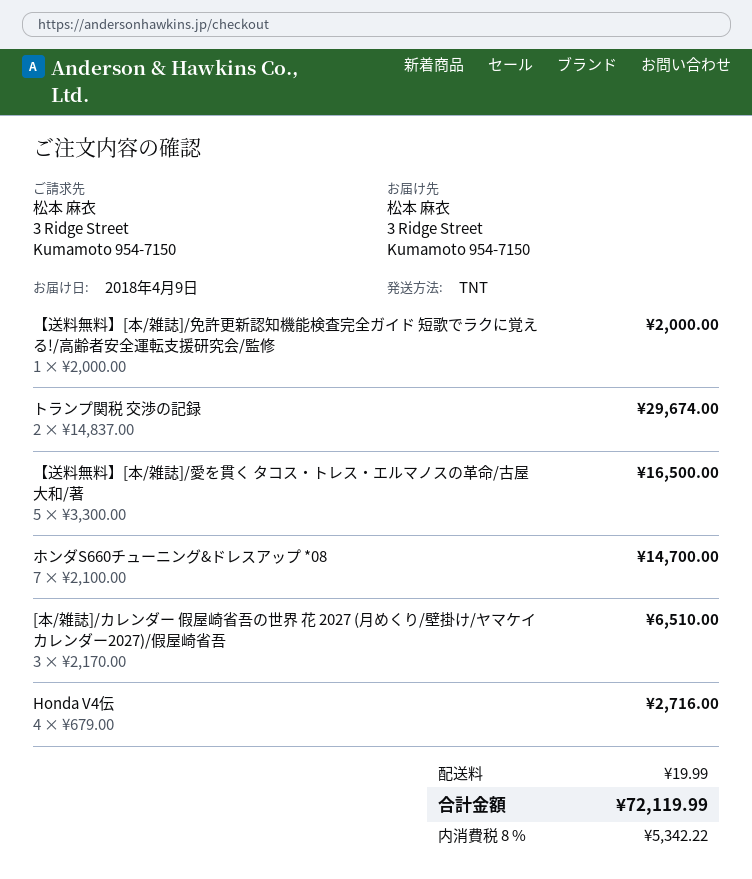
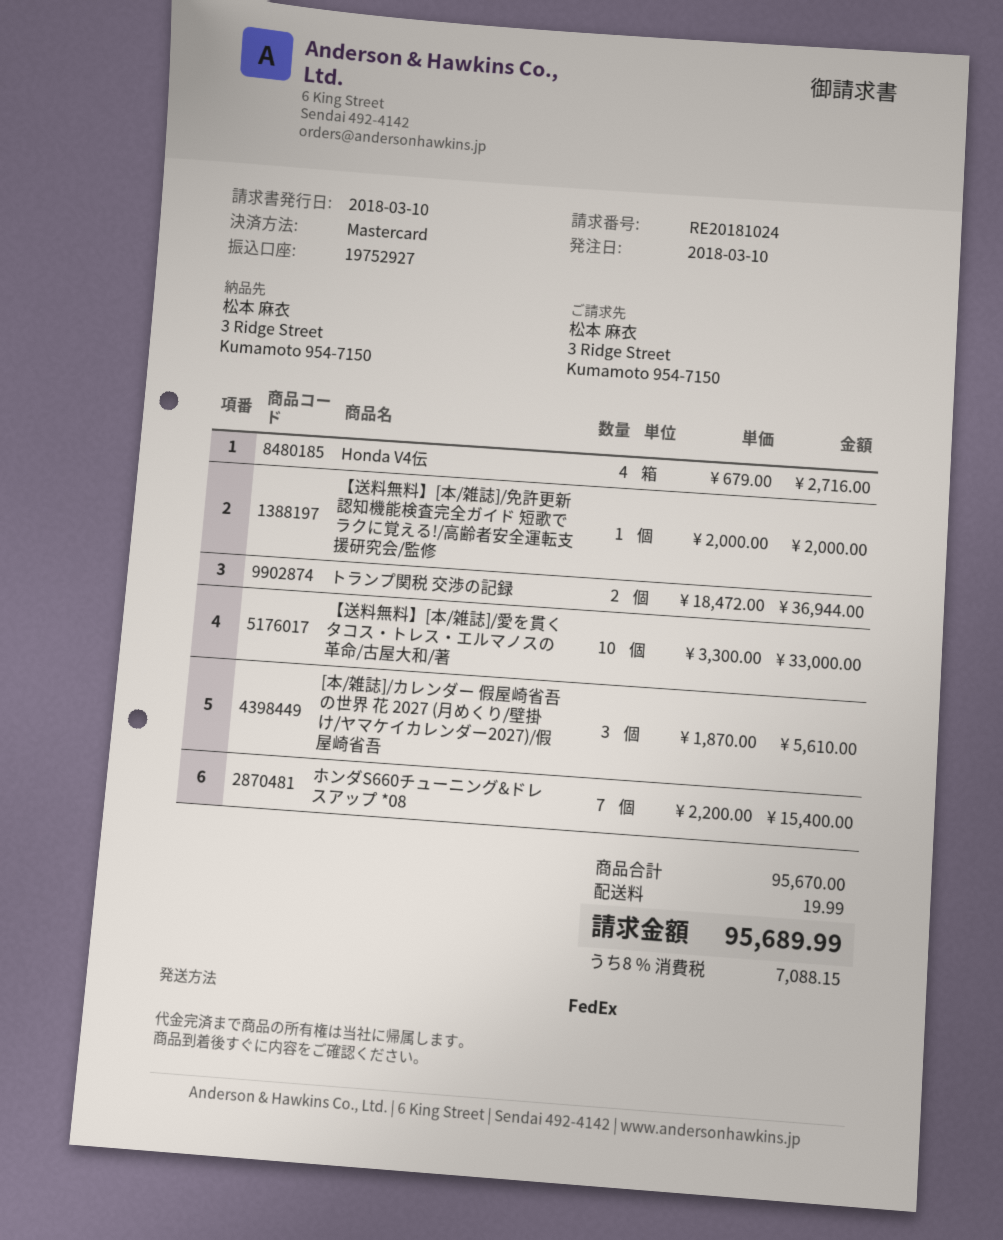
shipping method: TNT -> FedEx
トランプ関税 交渉の記録: 2 x 14837.00 = 29674.00 -> 2 x 18472.00 = 36944.00
【送料無料】[本/雑誌]/愛を貫く タコス・トレス・エルマノスの革命/古屋大和/著: 5 x 3300.00 = 16500.00 -> 10 x 3300.00 = 33000.00
ホンダS660チューニング&ドレスアップ *08: 7 x 2100.00 = 14700.00 -> 7 x 2200.00 = 15400.00
[本/雑誌]/カレンダー 假屋崎省吾の世界 花 2027 (月めくり/壁掛け/ヤマケイカレンダー2027)/假屋崎省吾: 3 x 2170.00 = 6510.00 -> 3 x 1870.00 = 5610.00
tax: 8% = 5342.22 -> 8% = 7088.15
total: 72119.99 -> 95689.99

